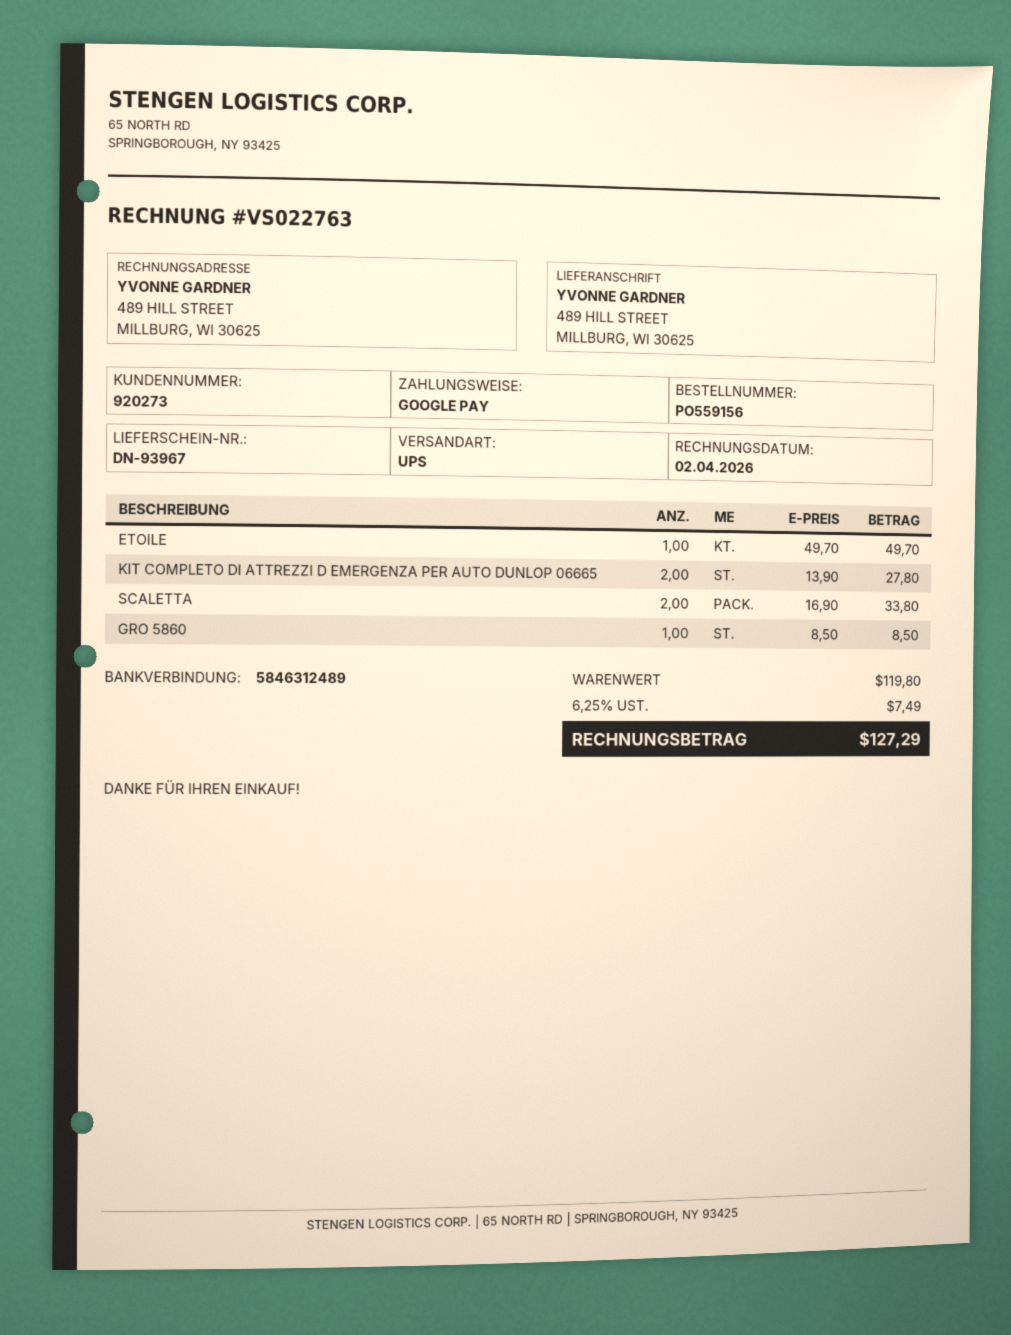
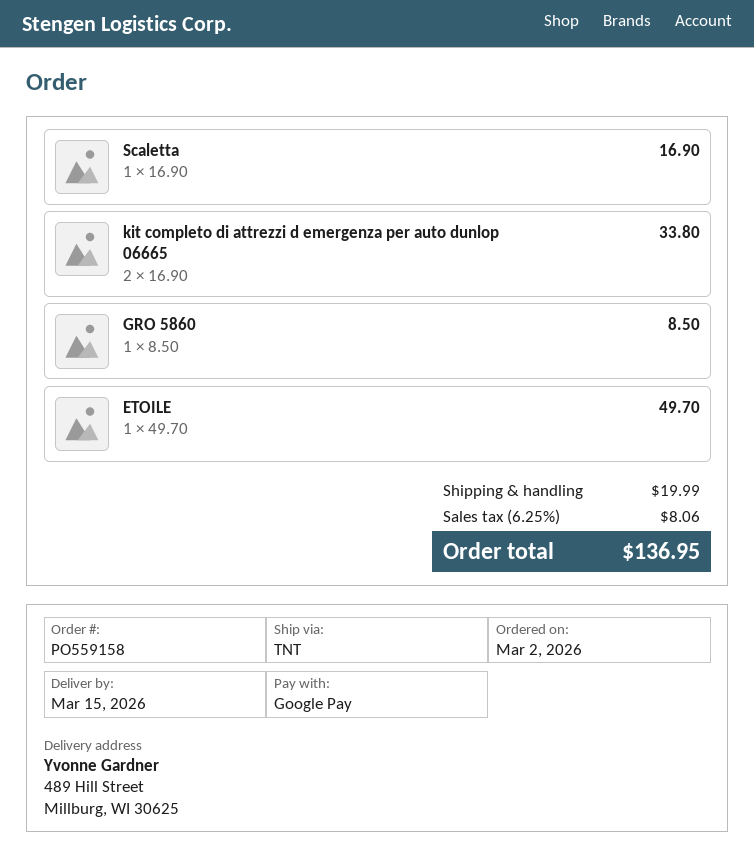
order number: PO559156 -> PO559158
shipping method: UPS -> TNT
KIT COMPLETO DI ATTREZZI D EMERGENZA PER AUTO DUNLOP 06665: 2 x 13.90 = 27.80 -> 2 x 16.90 = 33.80
SCALETTA: 2 x 16.90 = 33.80 -> 1 x 16.90 = 16.90
shipping: none -> 19.99
tax: 6.25% = 7.49 -> 6.25% = 8.06
total: 127.29 -> 136.95

